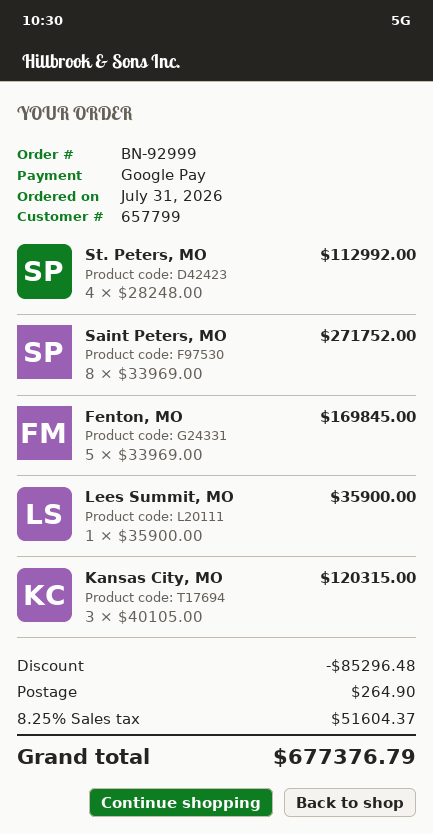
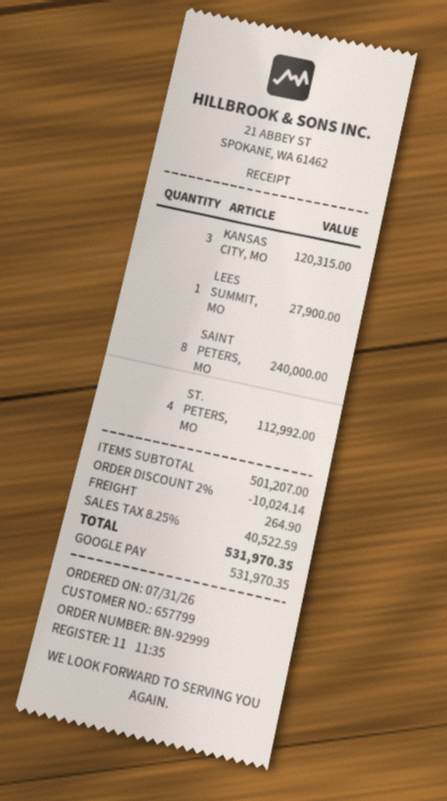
Saint Peters, MO: 8 for 271752.00 -> 8 for 240000.00
Fenton, MO: 5 for 169845.00 -> none
Lees Summit, MO: 1 for 35900.00 -> 1 for 27900.00
discount: 85296.48 -> 10024.14
tax: 8.25% = 51604.37 -> 8.25% = 40522.59
total: 677376.79 -> 531970.35

